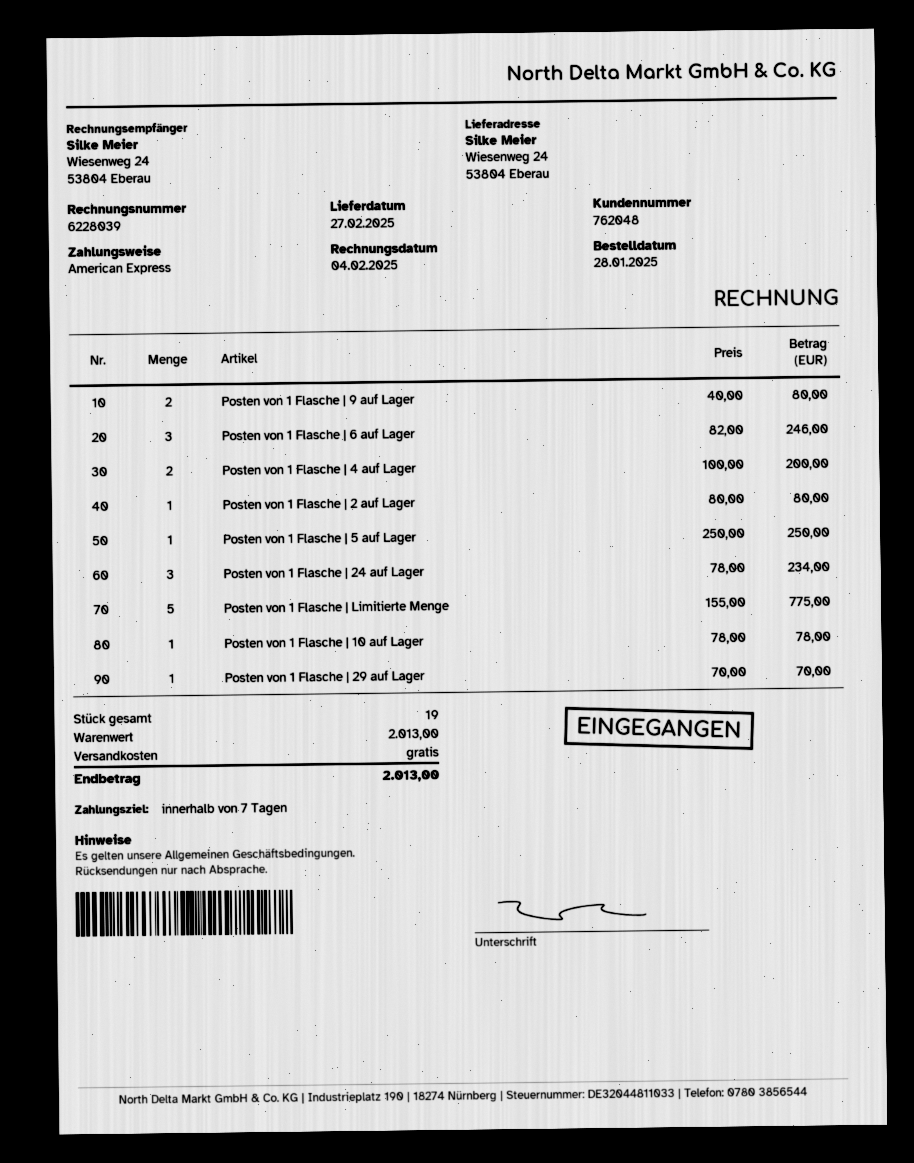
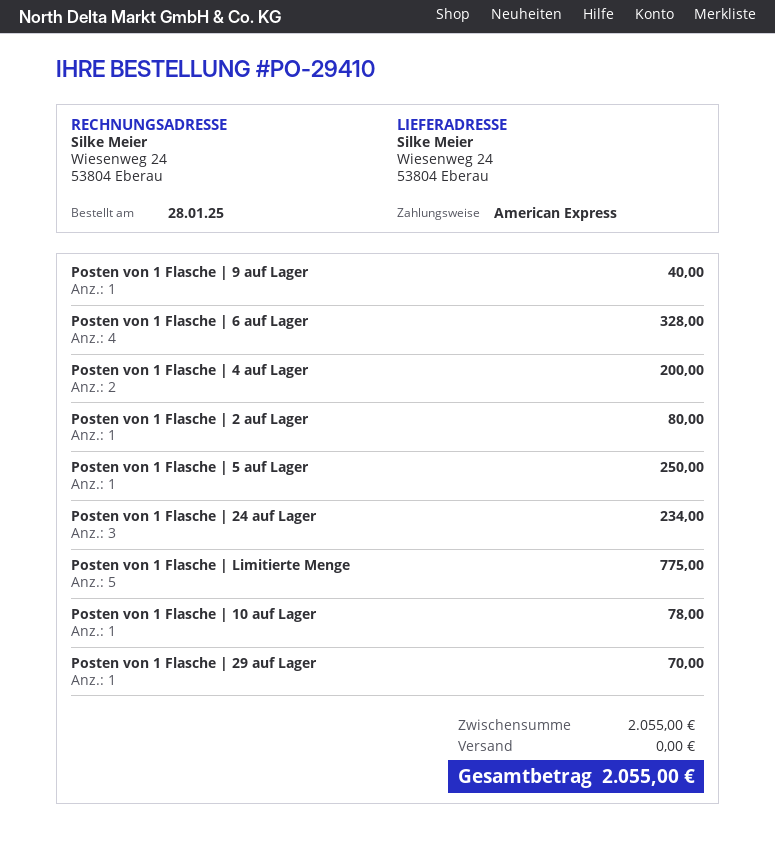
Posten von 1 Flasche | 9 auf Lager: 2 for 80.00 -> 1 for 40.00
Posten von 1 Flasche | 6 auf Lager: 3 for 246.00 -> 4 for 328.00
subtotal: 2013.00 -> 2055.00
total: 2013.00 -> 2055.00

